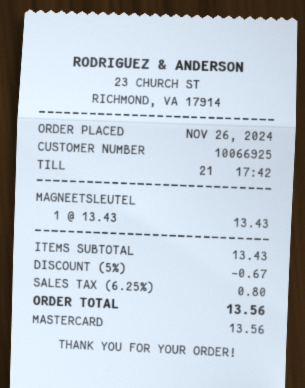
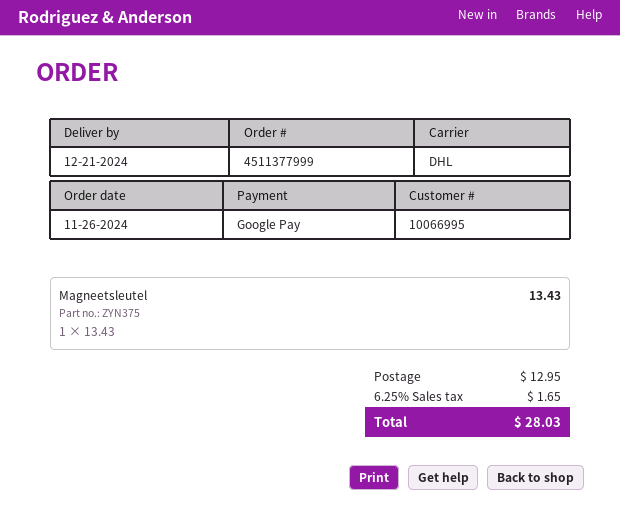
customer number: 10066925 -> 10066995
payment method: Mastercard -> Google Pay
discount: 5% = 0.67 -> none
shipping: none -> 12.95
tax: 6.25% = 0.80 -> 6.25% = 1.65
total: 13.56 -> 28.03

